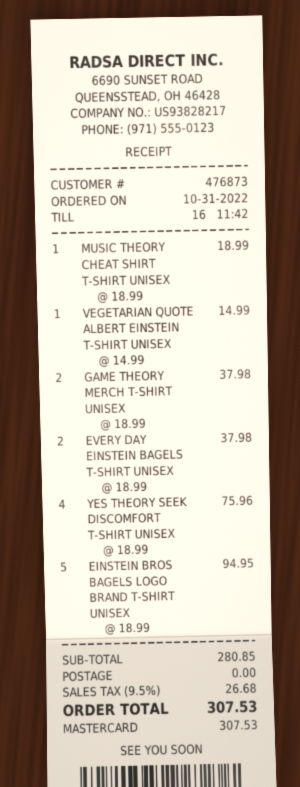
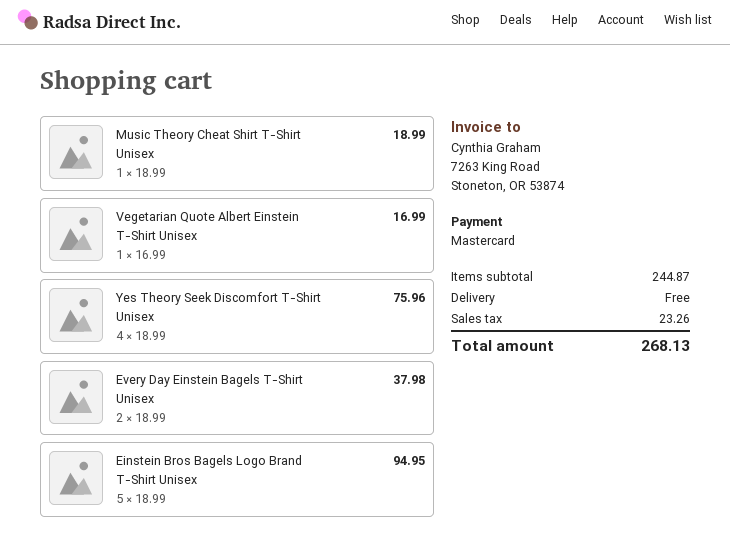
VEGETARIAN QUOTE ALBERT EINSTEIN T-SHIRT UNISEX: 1 x 14.99 = 14.99 -> 1 x 16.99 = 16.99
GAME THEORY MERCH T-SHIRT UNISEX: 2 x 18.99 = 37.98 -> none
subtotal: 280.85 -> 244.87
tax: 26.68 -> 23.26
total: 307.53 -> 268.13

